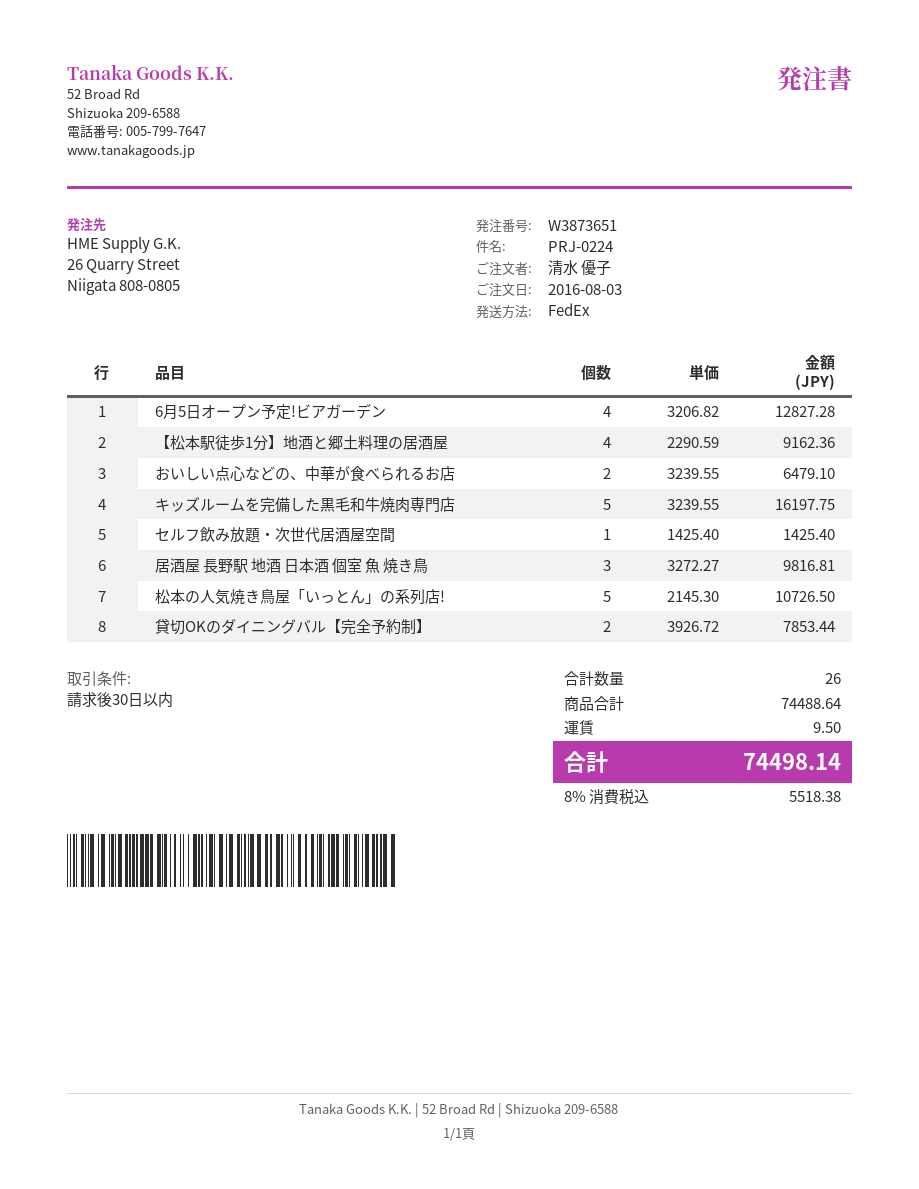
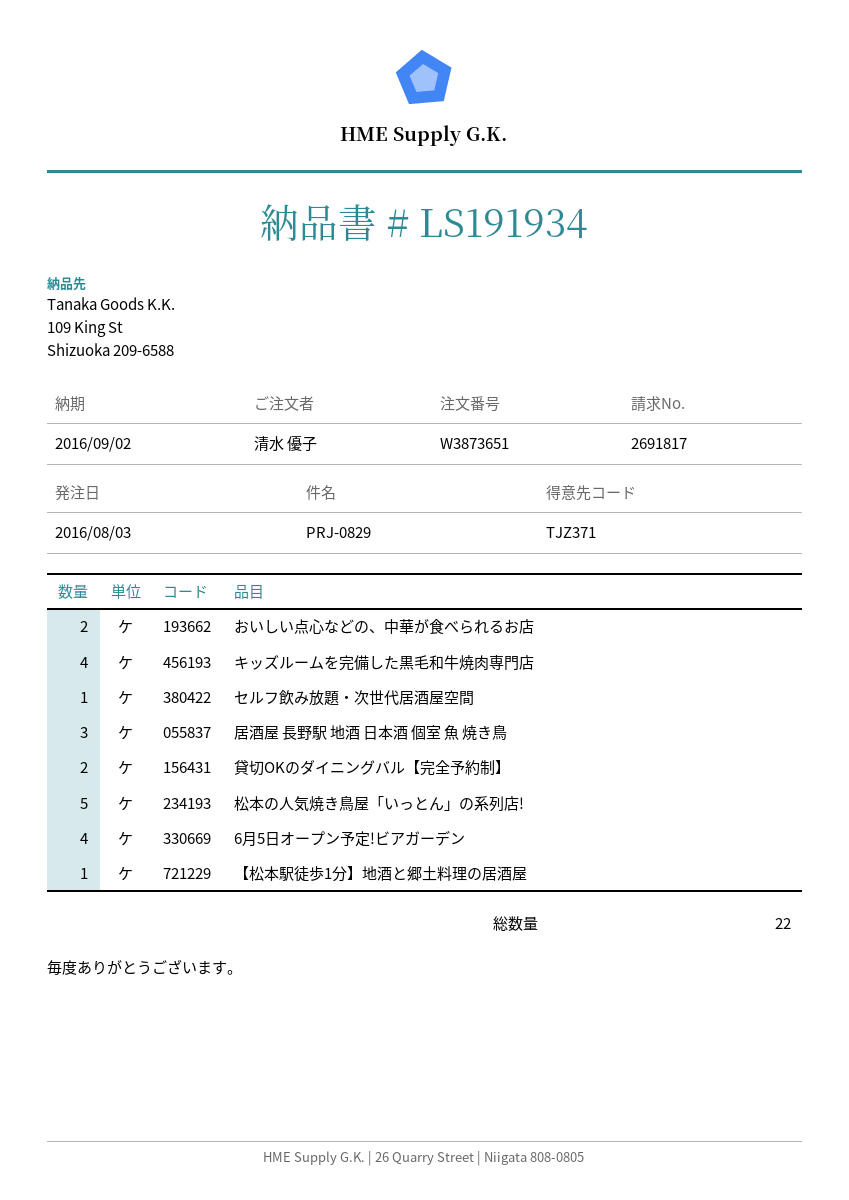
reference: PRJ-0224 -> PRJ-0829
【松本駅徒歩1分】地酒と郷土料理の居酒屋: 4 -> 1
キッズルームを完備した黒毛和牛焼肉専門店: 5 -> 4
total quantity: 26 -> 22

